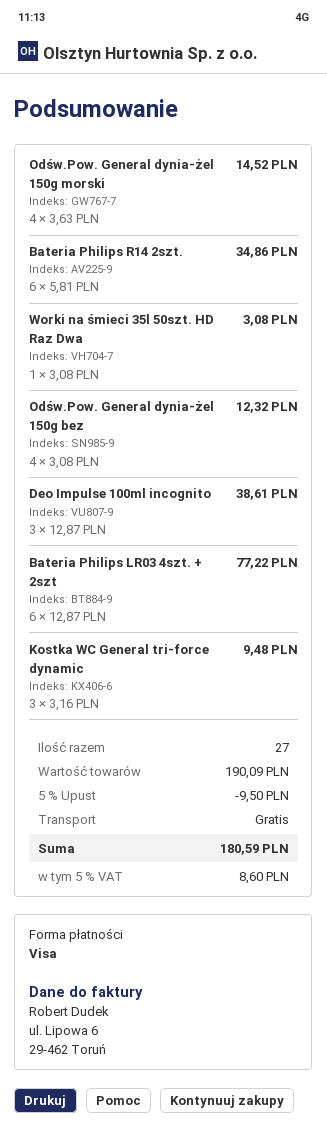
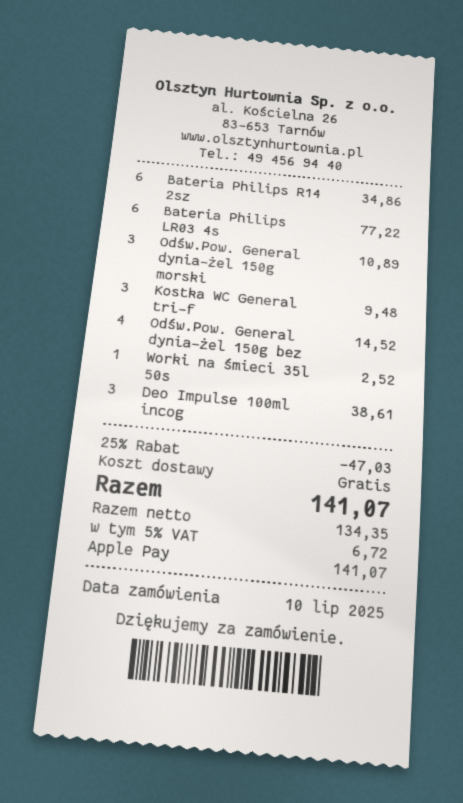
payment method: Visa -> Apple Pay
Odśw.Pow. General dynia-żel 150g morski: 4 for 14.52 -> 3 for 10.89
Worki na śmieci 35l 50szt. HD Raz Dwa: 1 for 3.08 -> 1 for 2.52
Odśw.Pow. General dynia-żel 150g bez: 4 for 12.32 -> 4 for 14.52
discount: 5% = 9.50 -> 25% = 47.03
tax: 5% = 8.60 -> 5% = 6.72
total: 180.59 -> 141.07

